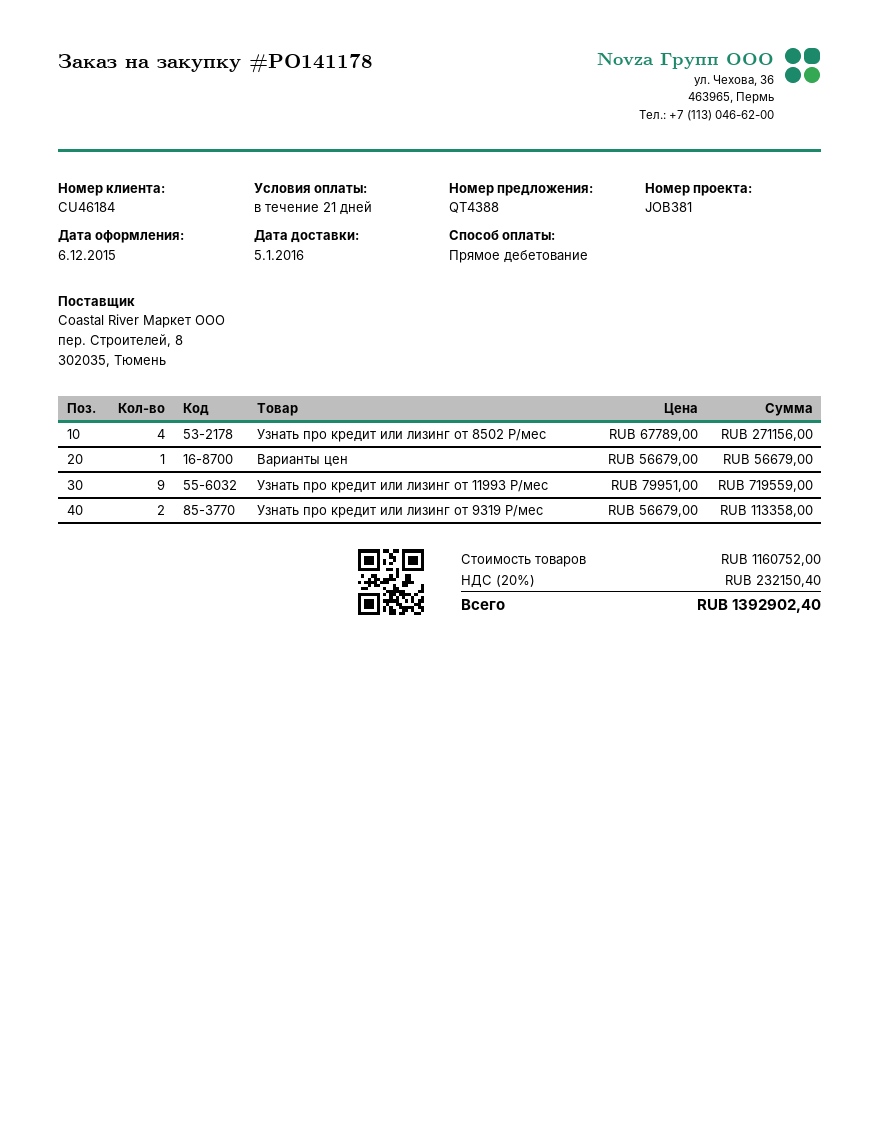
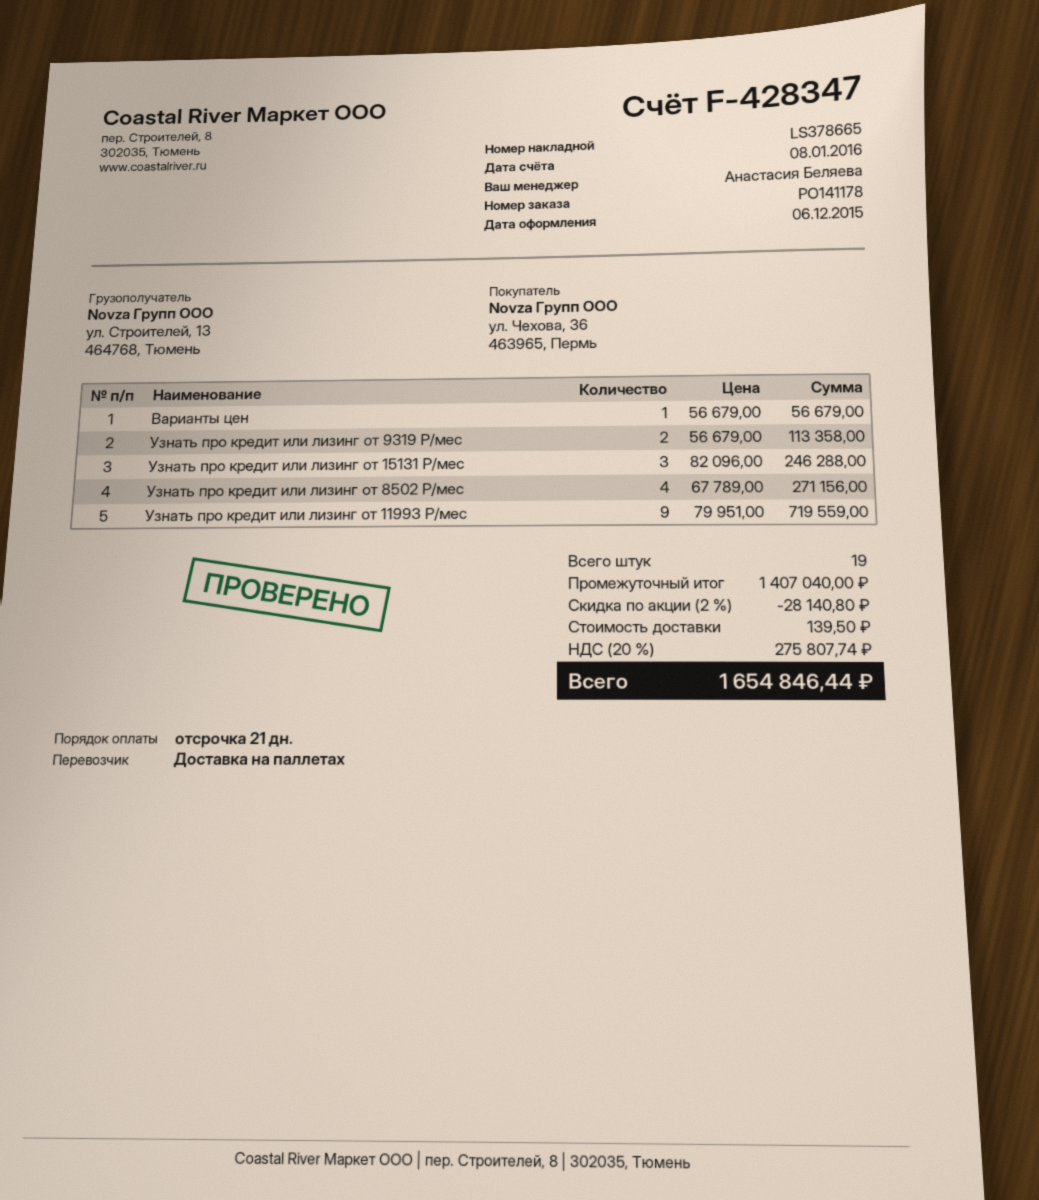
Узнать про кредит или лизинг от 15131 Р/мес: none -> 3 x 82096.00 = 246288.00
subtotal: 1160752.00 -> 1407040.00
discount: none -> 2% = 28140.80
shipping: none -> 139.50
tax: 20% = 232150.40 -> 20% = 275807.74
total: 1392902.40 -> 1654846.44

